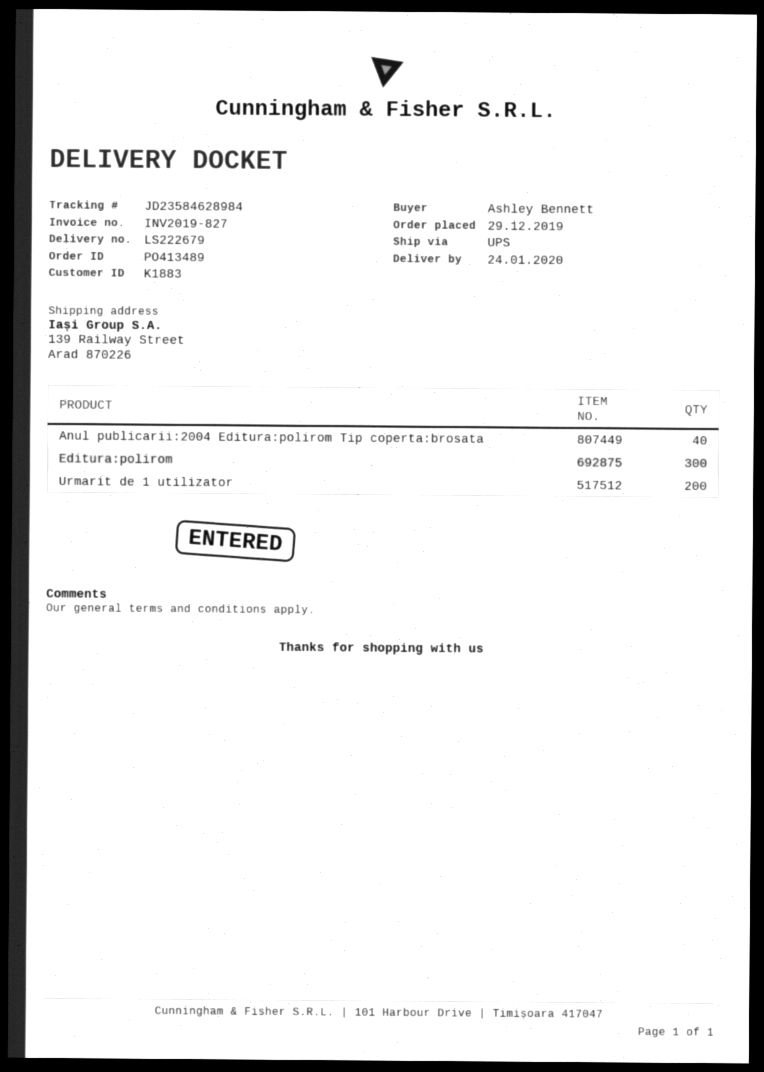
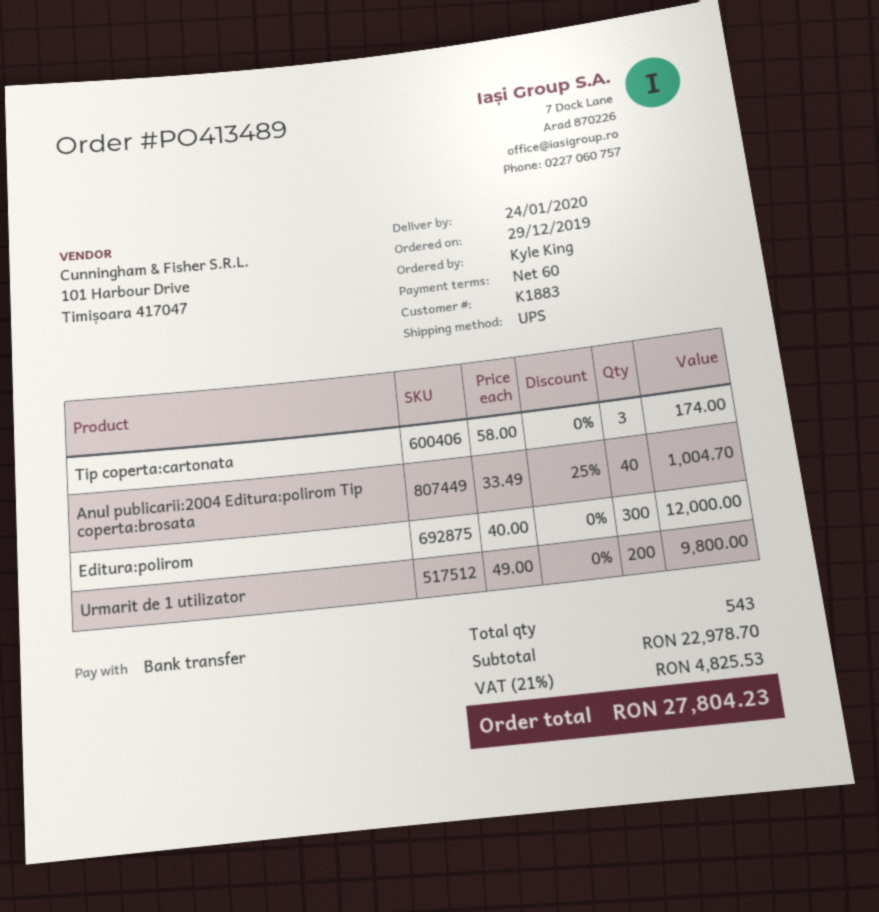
ordered by: Ashley Bennett -> Kyle King
Tip coperta:cartonata: none -> 3

